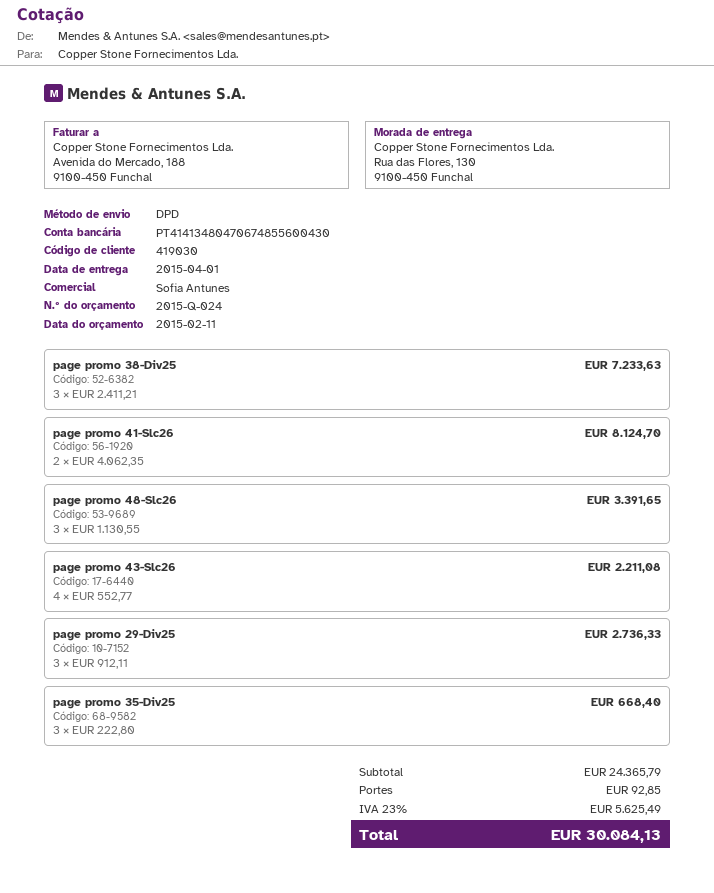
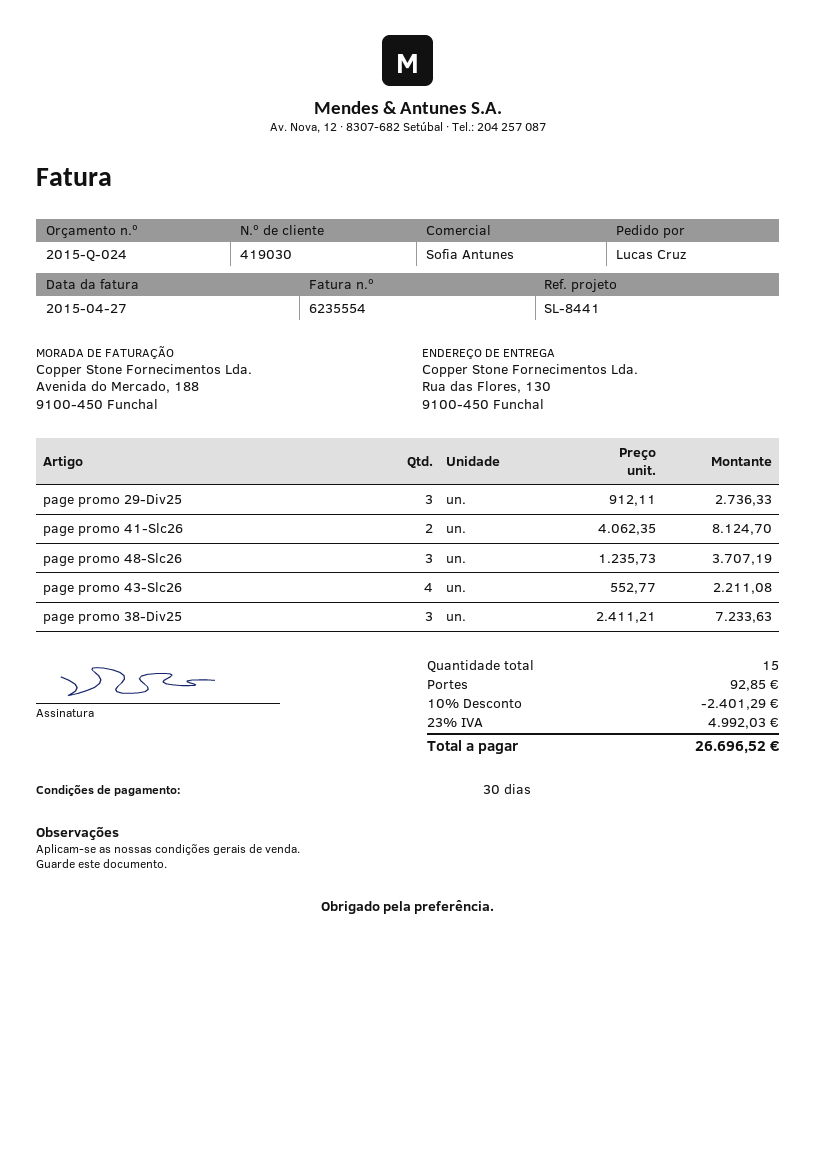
page promo 48-Slc26: 3 x 1130.55 = 3391.65 -> 3 x 1235.73 = 3707.19
page promo 35-Div25: 3 x 222.80 = 668.40 -> none
discount: none -> 10% = 2401.29
tax: 23% = 5625.49 -> 23% = 4992.03
total: 30084.13 -> 26696.52

